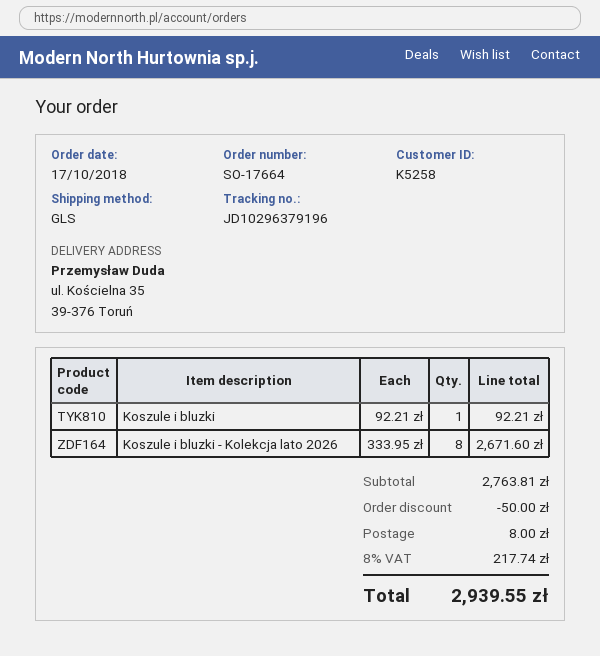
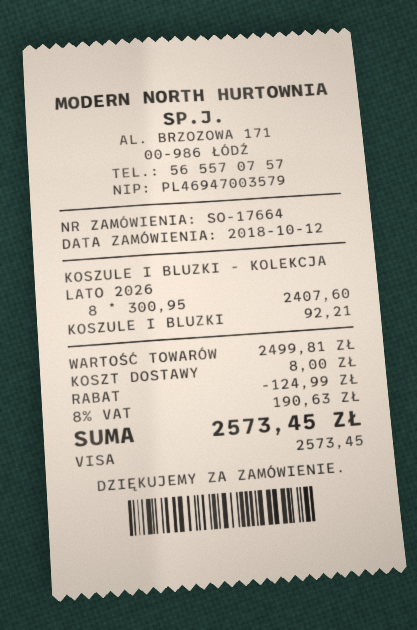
order date: 2018-10-17 -> 2018-10-12
Koszule i bluzki - Kolekcja lato 2026: 8 x 333.95 = 2671.60 -> 8 x 300.95 = 2407.60
subtotal: 2763.81 -> 2499.81
discount: 50.00 -> 124.99
tax: 8% = 217.74 -> 8% = 190.63
total: 2939.55 -> 2573.45

